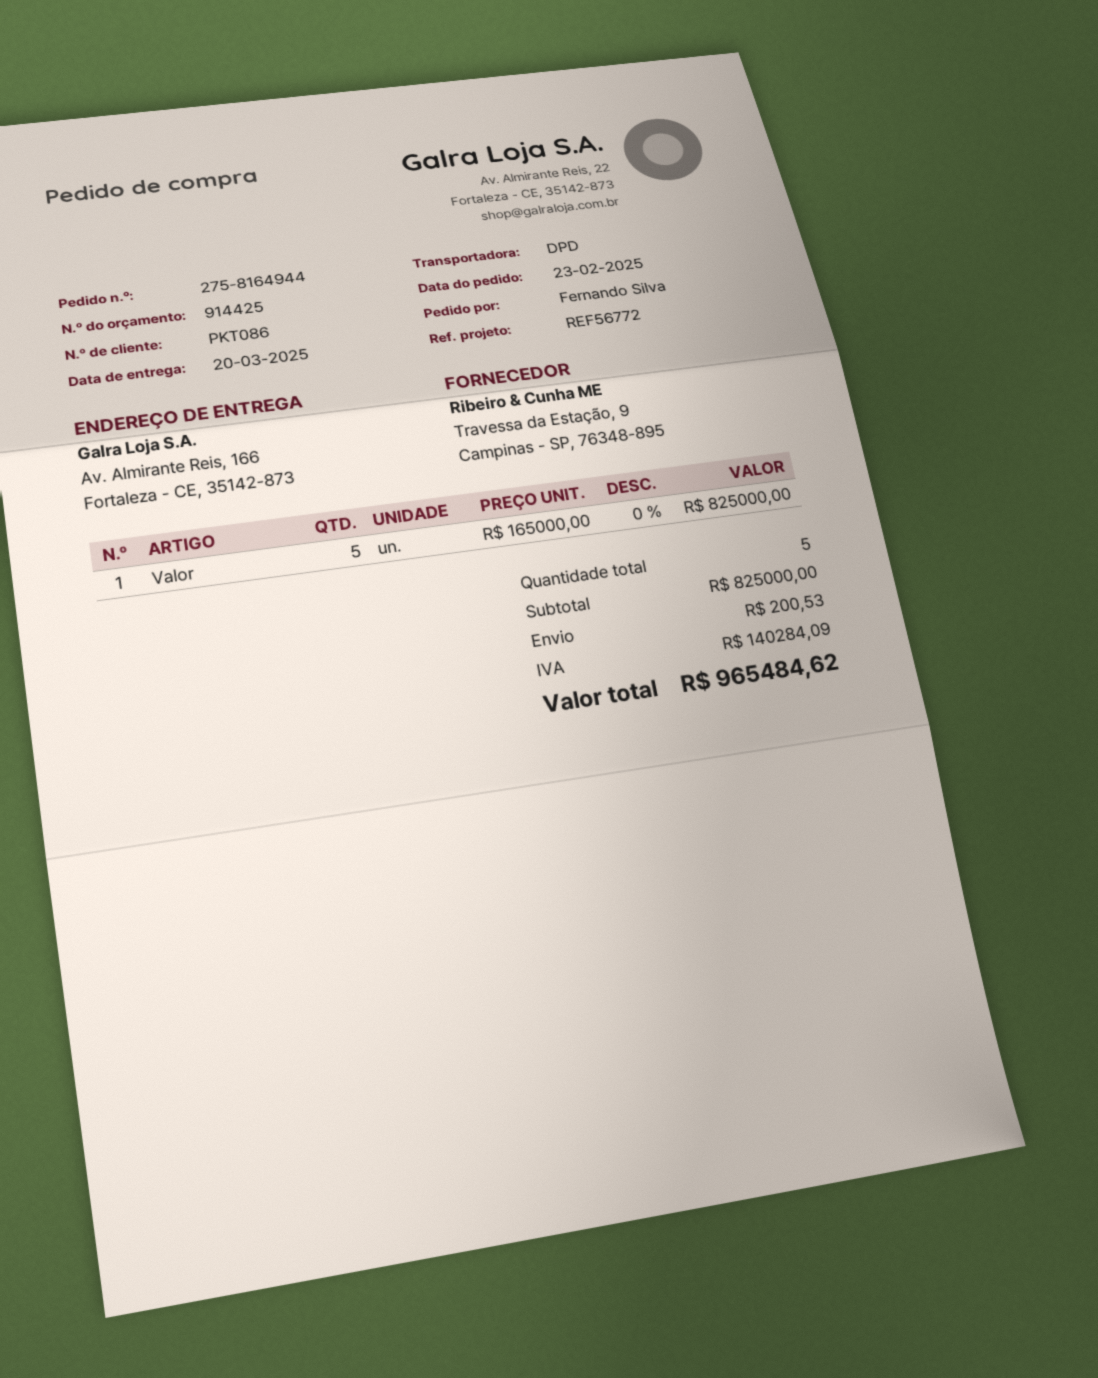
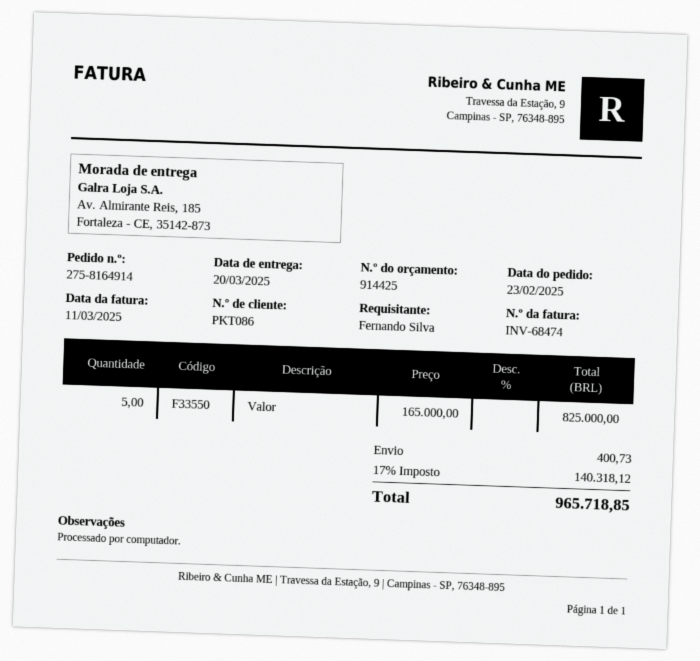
order number: 275-8164944 -> 275-8164914
ship to: Av. Almirante Reis, 166, Fortaleza - CE, 35142-873 -> Av. Almirante Reis, 185, Fortaleza - CE, 35142-873
shipping: 200.53 -> 400.73
tax: 140284.09 -> 140318.12
total: 965484.62 -> 965718.85

